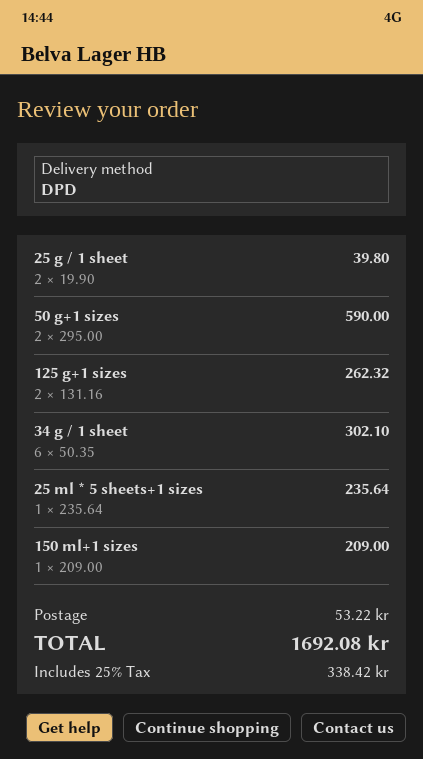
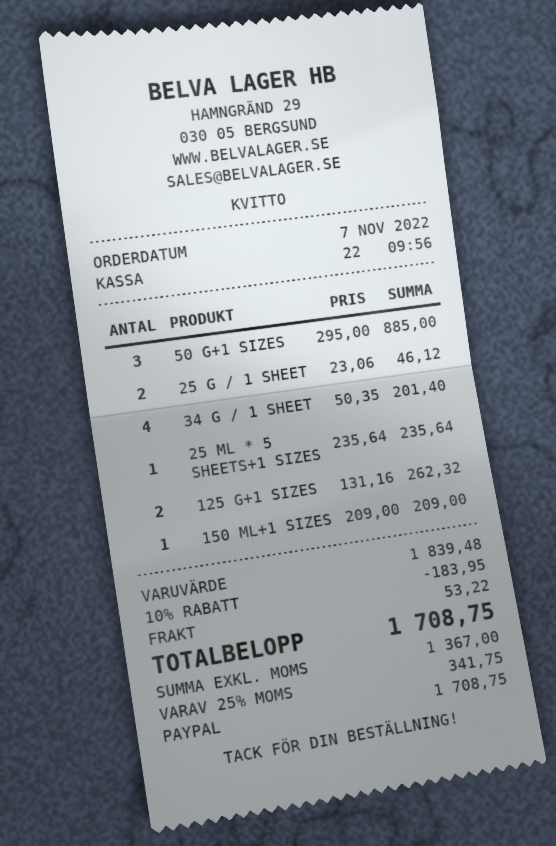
25 g / 1 sheet: 2 x 19.90 = 39.80 -> 2 x 23.06 = 46.12
50 g+1 sizes: 2 x 295.00 = 590.00 -> 3 x 295.00 = 885.00
34 g / 1 sheet: 6 x 50.35 = 302.10 -> 4 x 50.35 = 201.40
discount: none -> 10% = 183.95
tax: 25% = 338.42 -> 25% = 341.75
total: 1692.08 -> 1708.75

